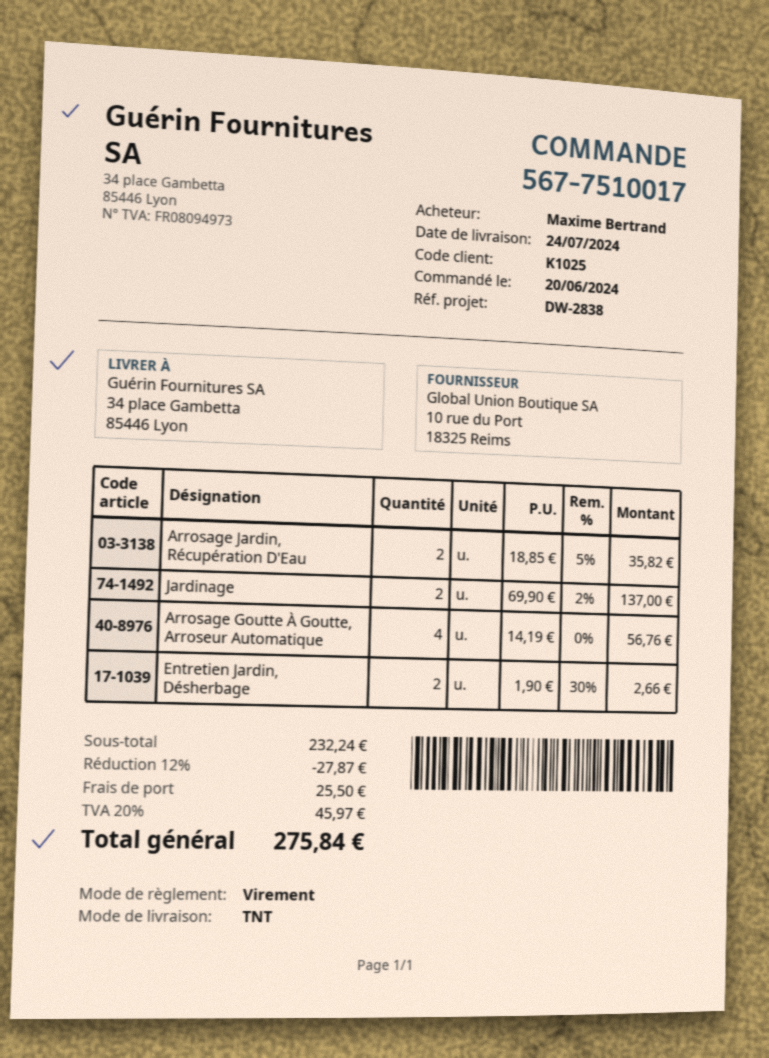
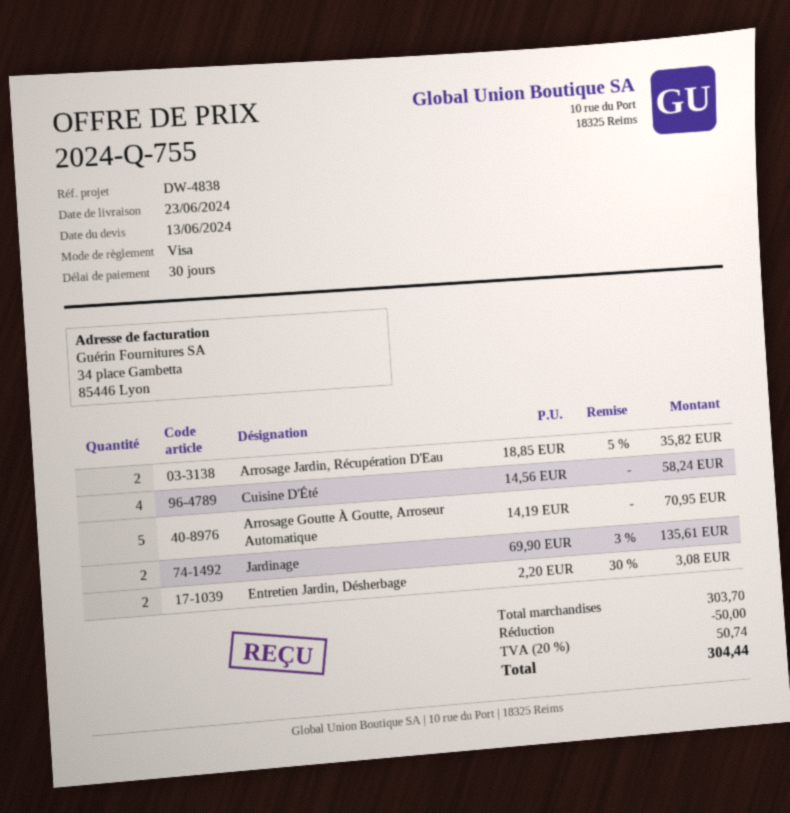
delivery date: 2024-07-24 -> 2024-06-23
reference: DW-2838 -> DW-4838
payment method: bank transfer -> Visa
Jardinage: 2 x 69.90 - 2% = 137.00 -> 2 x 69.90 - 3% = 135.61
Arrosage Goutte À Goutte, Arroseur Automatique: 4 x 14.19 = 56.76 -> 5 x 14.19 = 70.95
Entretien Jardin, Désherbage: 2 x 1.90 - 30% = 2.66 -> 2 x 2.20 - 30% = 3.08
Cuisine D'Été: none -> 4 x 14.56 = 58.24
subtotal: 232.24 -> 303.70
discount: 27.87 -> 50.00
shipping: 25.50 -> none
tax: 20% = 45.97 -> 20% = 50.74
total: 275.84 -> 304.44

